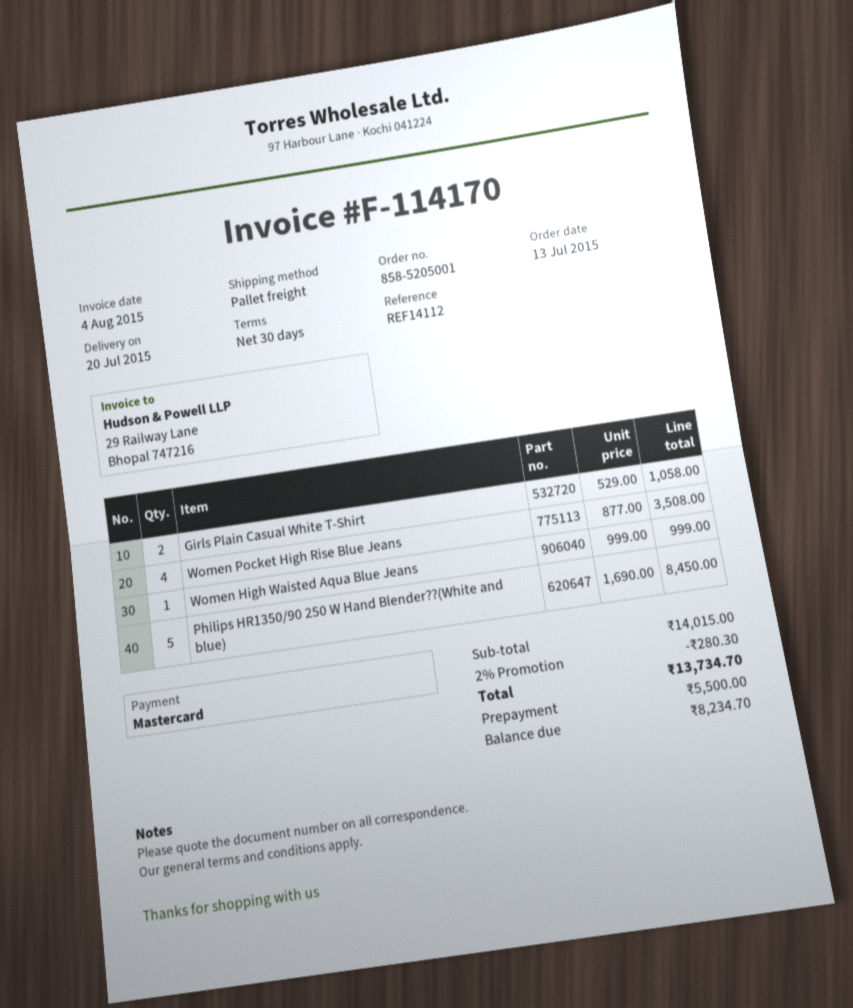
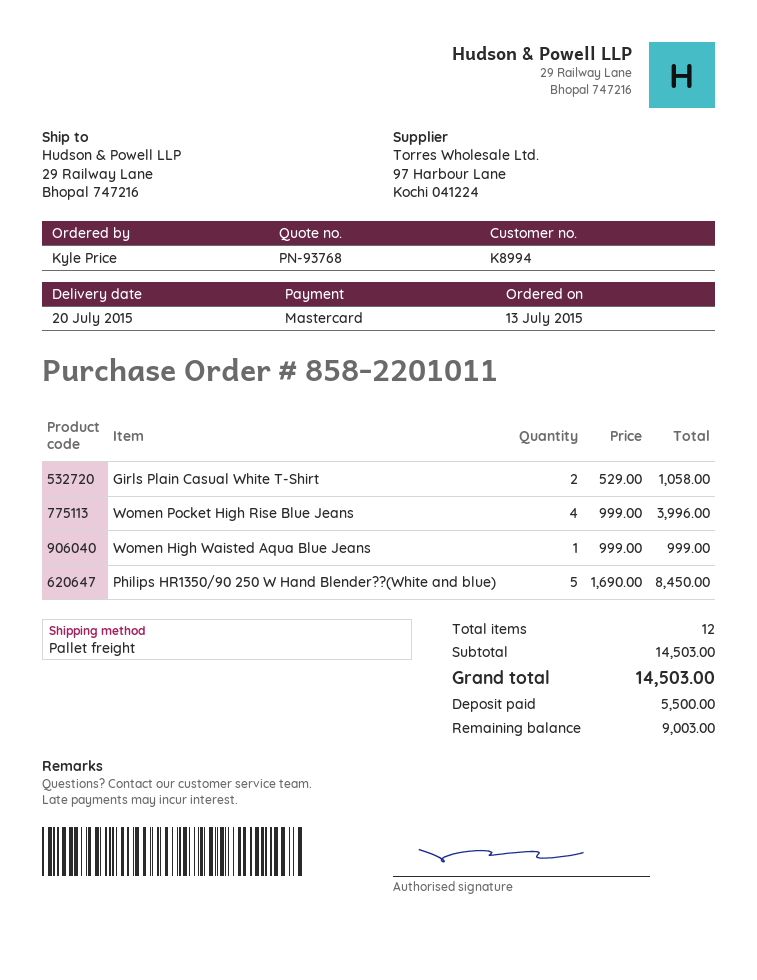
order number: 858-5205001 -> 858-2201011
Women Pocket High Rise Blue Jeans: 4 x 877.00 = 3508.00 -> 4 x 999.00 = 3996.00
subtotal: 14015.00 -> 14503.00
discount: 2% = 280.30 -> none
total: 13734.70 -> 14503.00
balance: 8234.70 -> 9003.00

